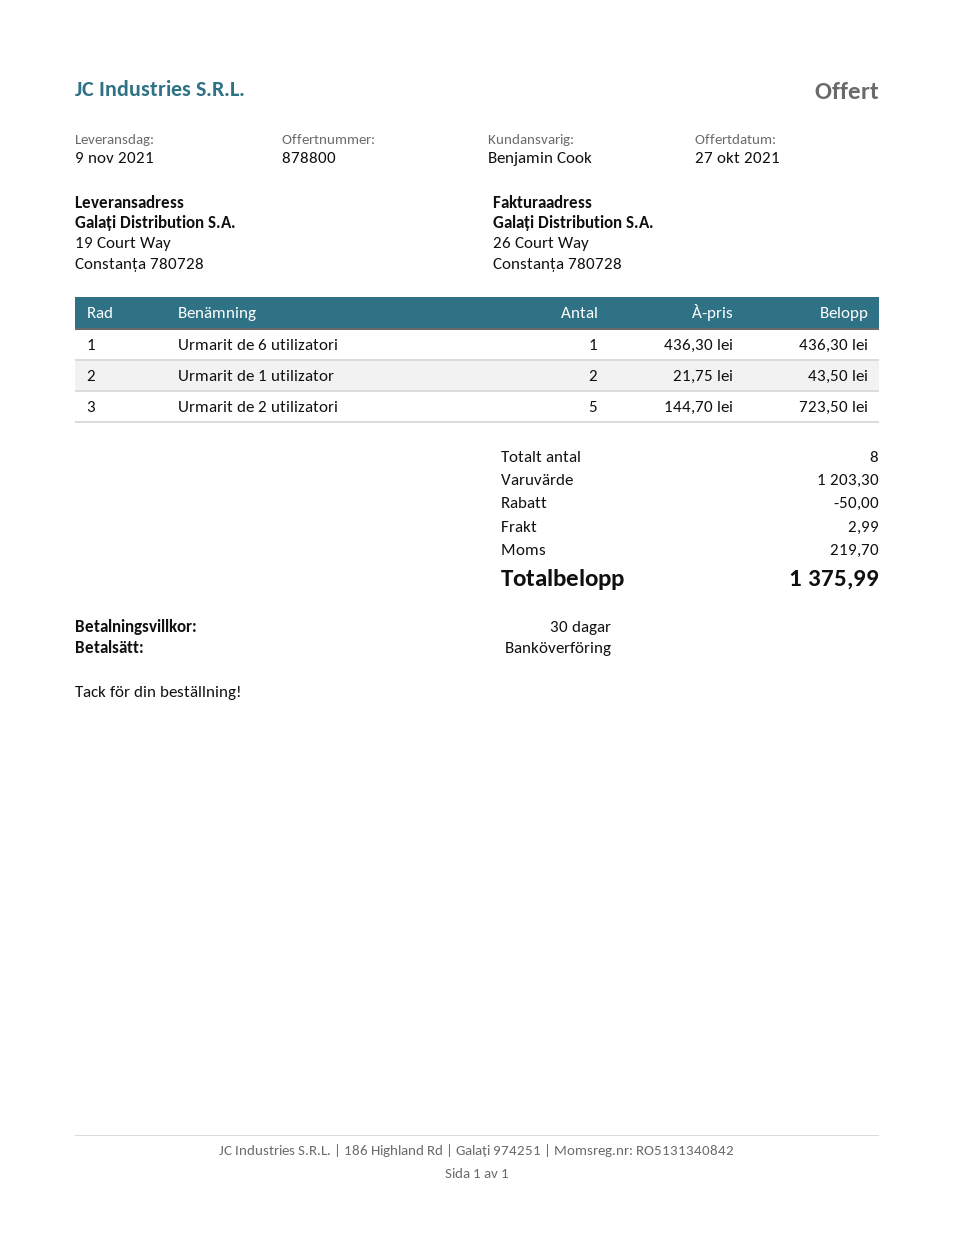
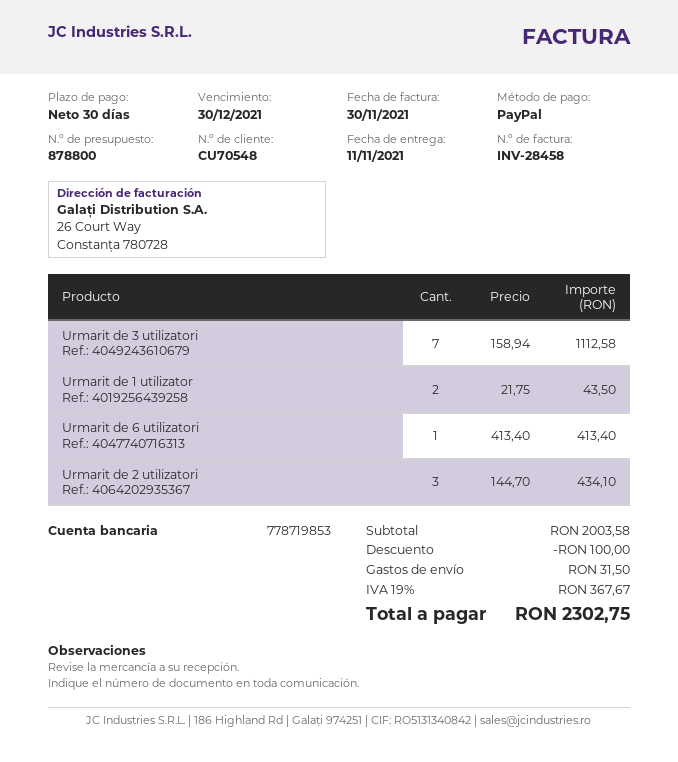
delivery date: 2021-11-09 -> 2021-11-11
payment method: bank transfer -> PayPal
Urmarit de 6 utilizatori: 1 x 436.30 = 436.30 -> 1 x 413.40 = 413.40
Urmarit de 2 utilizatori: 5 x 144.70 = 723.50 -> 3 x 144.70 = 434.10
Urmarit de 3 utilizatori: none -> 7 x 158.94 = 1112.58
subtotal: 1203.30 -> 2003.58
discount: 50.00 -> 100.00
shipping: 2.99 -> 31.50
tax: 219.70 -> 367.67
total: 1375.99 -> 2302.75

